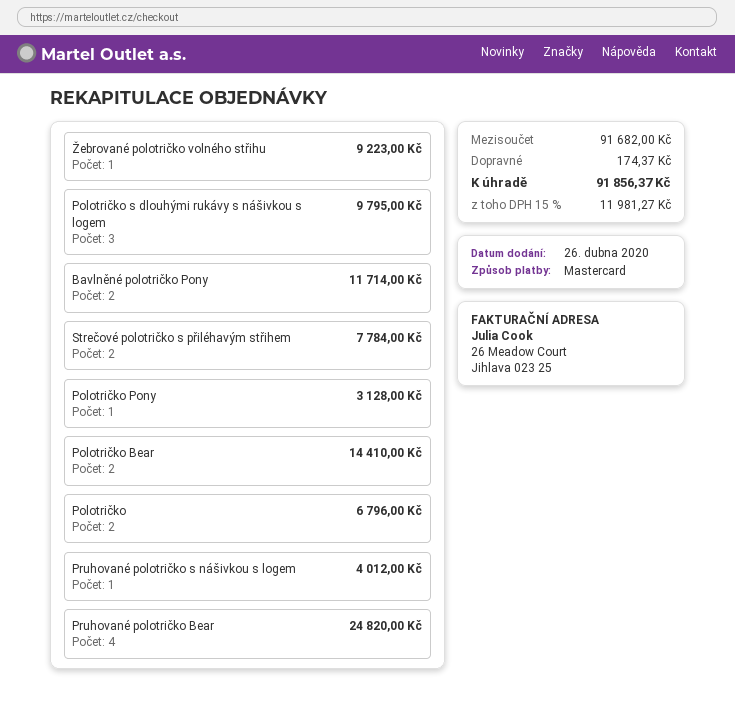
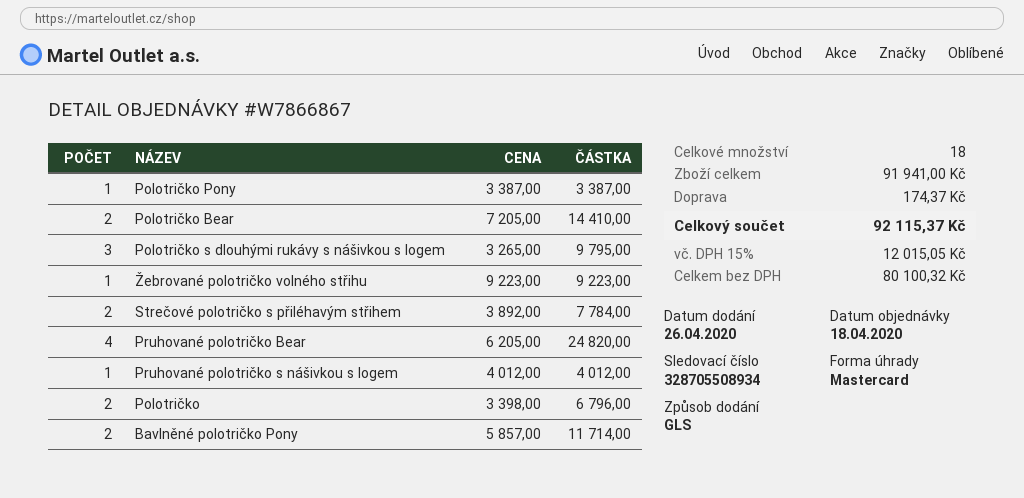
Polotričko Pony: 1 for 3128.00 -> 1 for 3387.00
subtotal: 91682.00 -> 91941.00
tax: 15% = 11981.27 -> 15% = 12015.05
total: 91856.37 -> 92115.37

